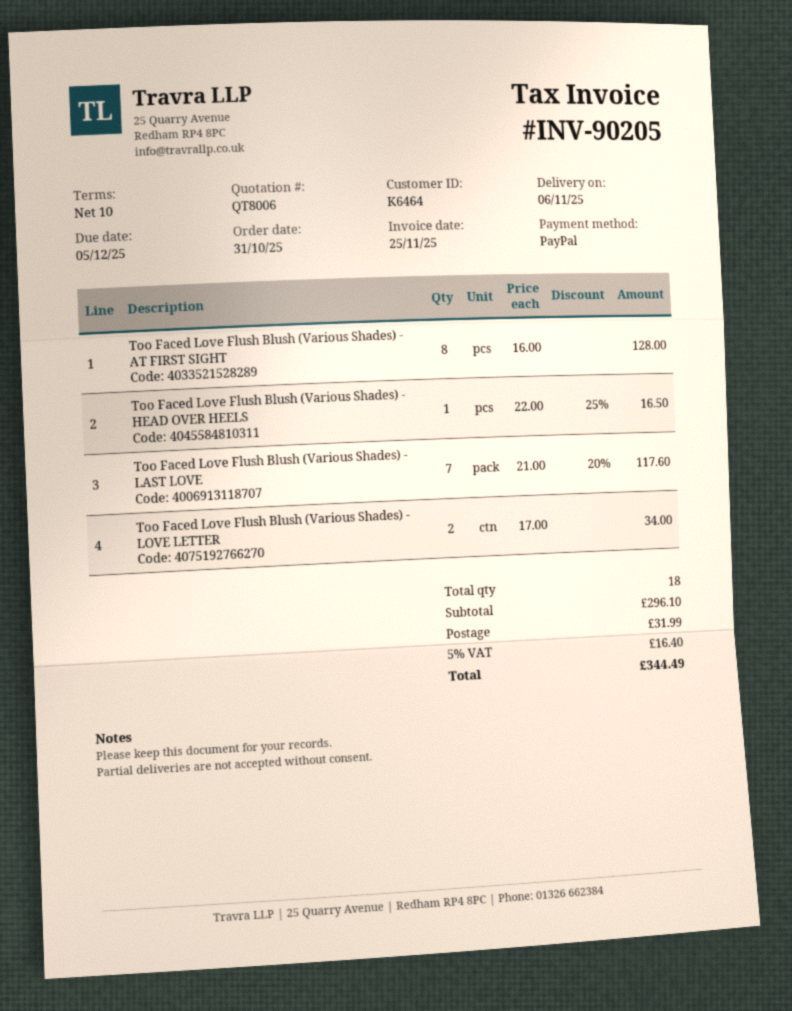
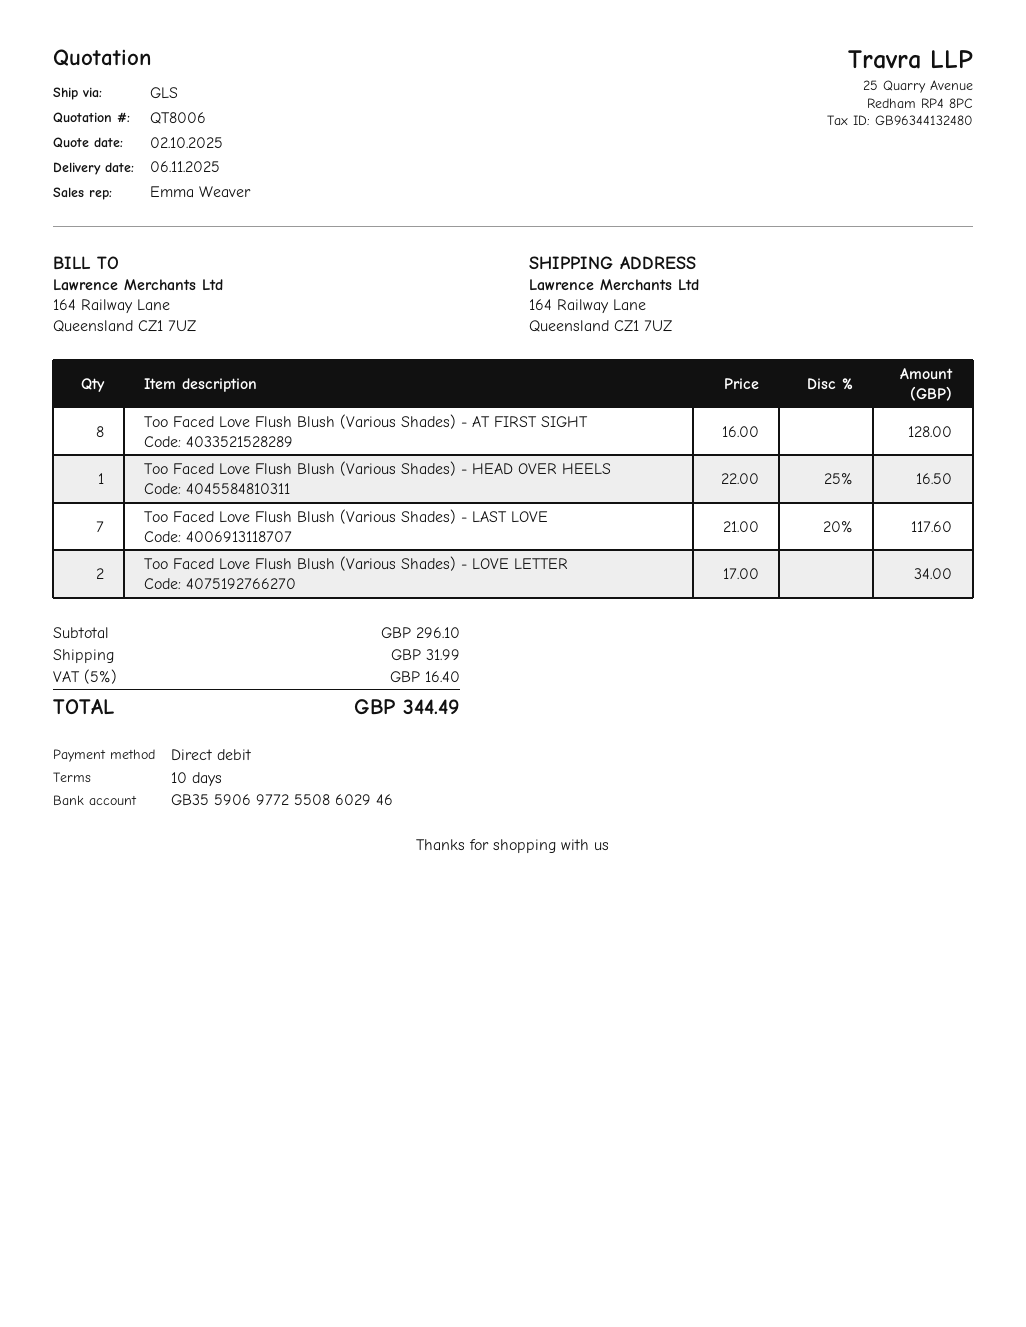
payment method: PayPal -> direct debit

